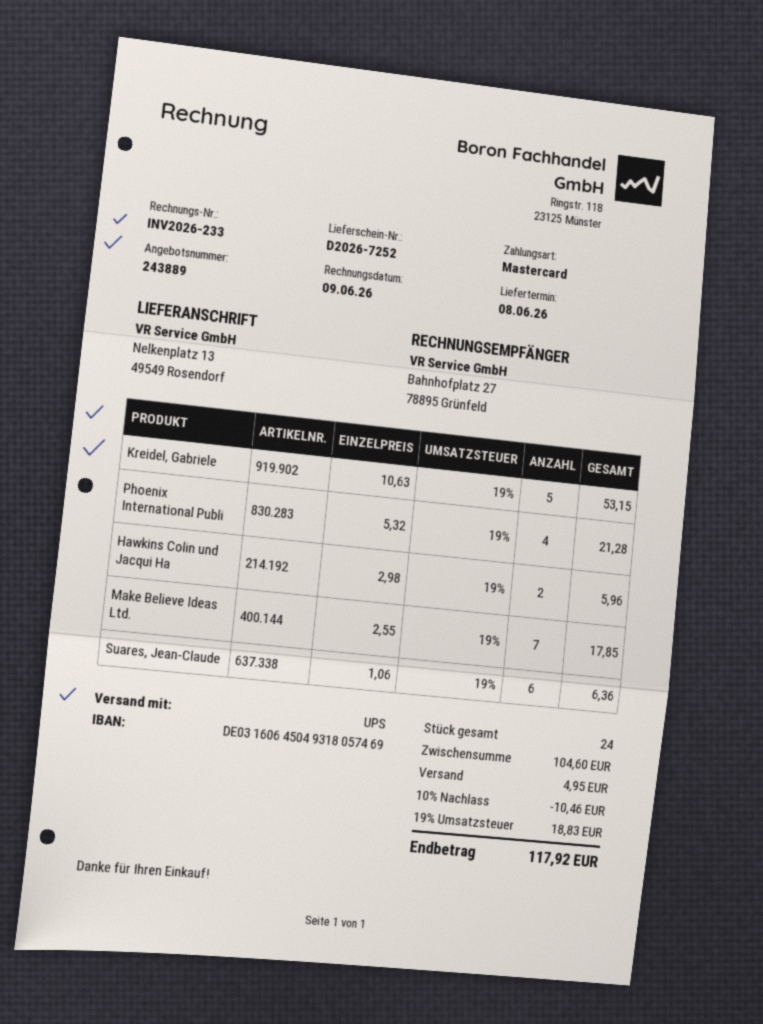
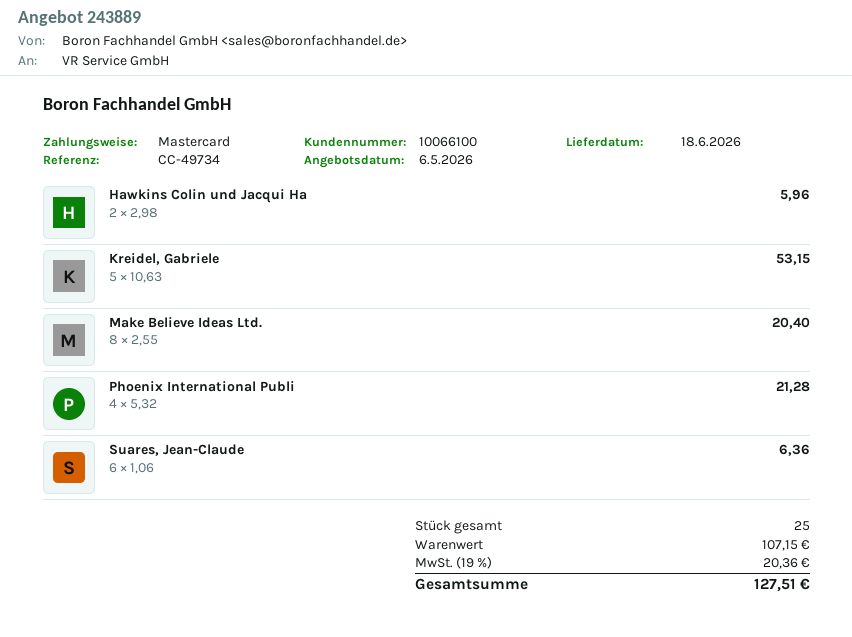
delivery date: 2026-06-08 -> 2026-06-18
Make Believe Ideas Ltd.: 7 x 2.55 = 17.85 -> 8 x 2.55 = 20.40
total quantity: 24 -> 25
subtotal: 104.60 -> 107.15
discount: 10% = 10.46 -> none
shipping: 4.95 -> none
tax: 19% = 18.83 -> 19% = 20.36
total: 117.92 -> 127.51

